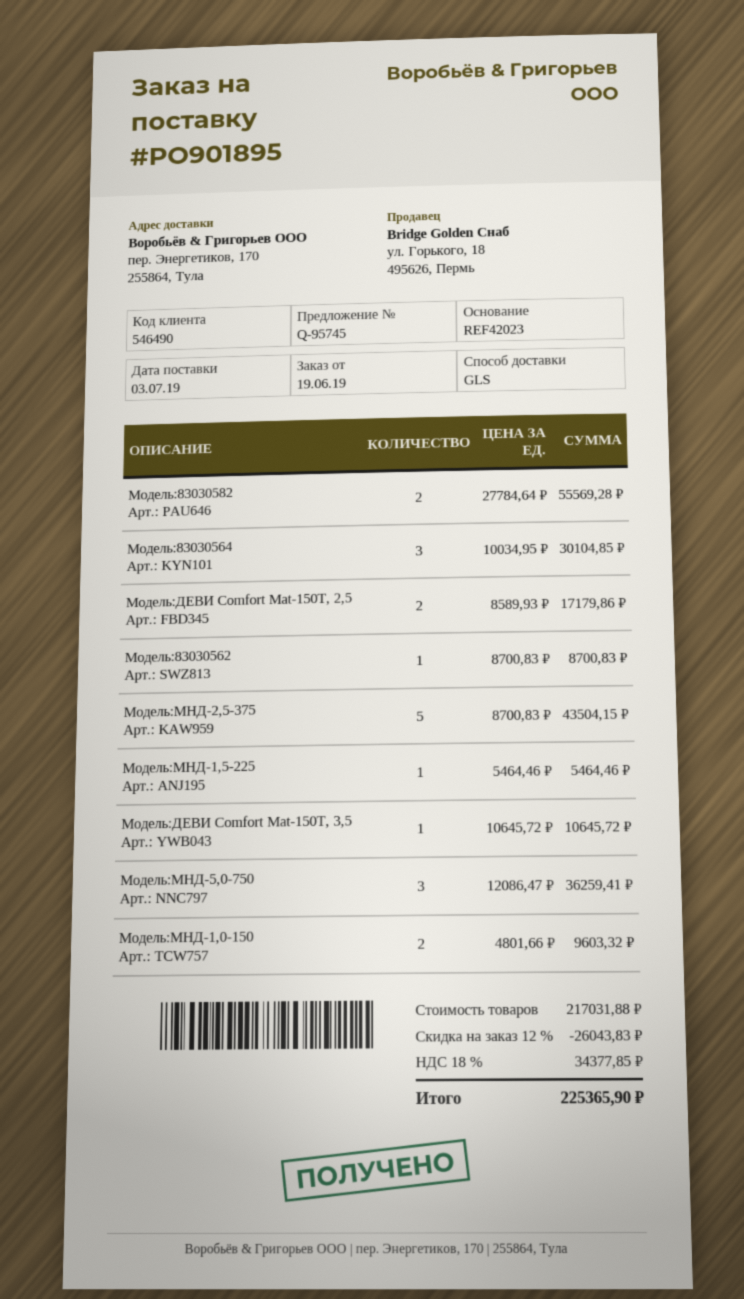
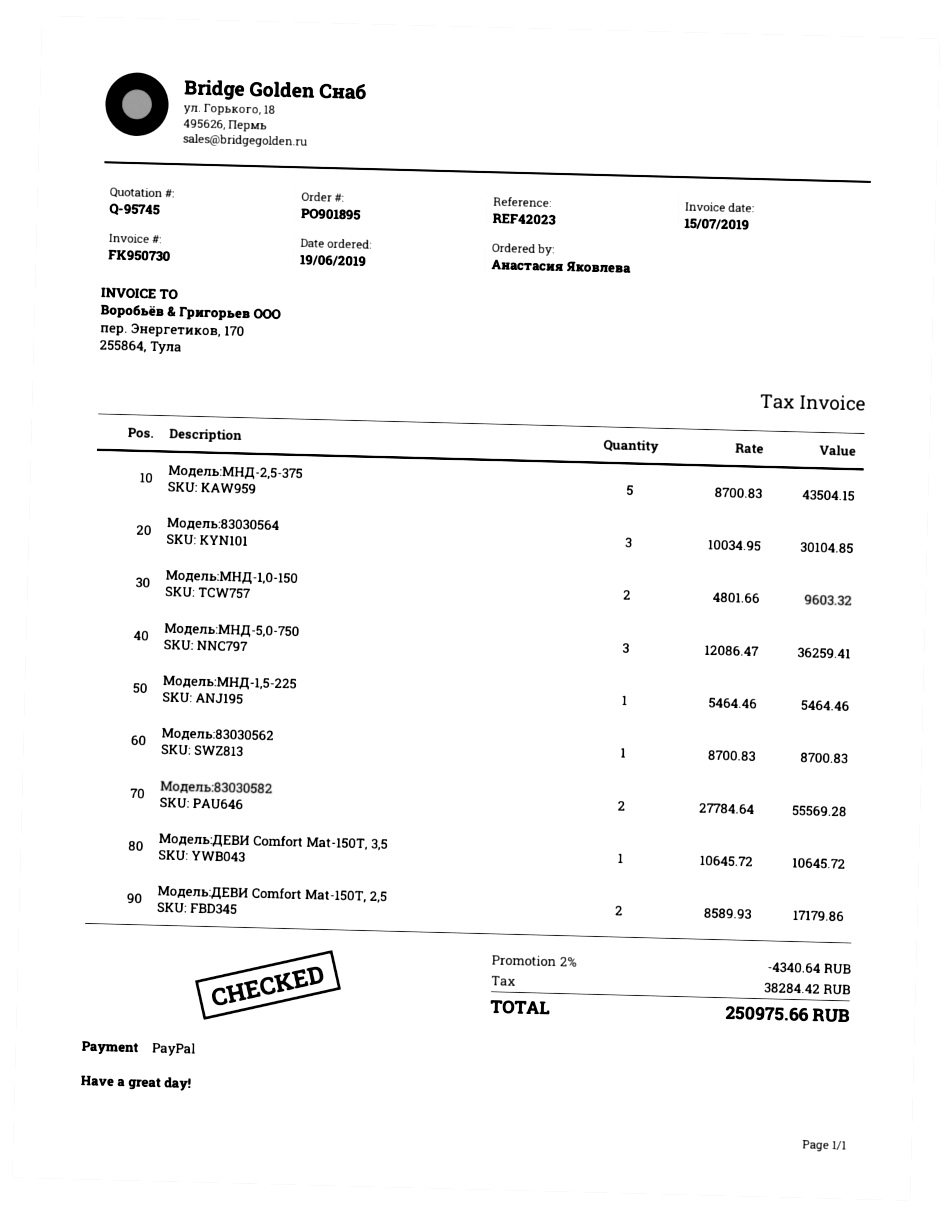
discount: 12% = 26043.83 -> 2% = 4340.64
tax: 34377.85 -> 38284.42
total: 225365.90 -> 250975.66

